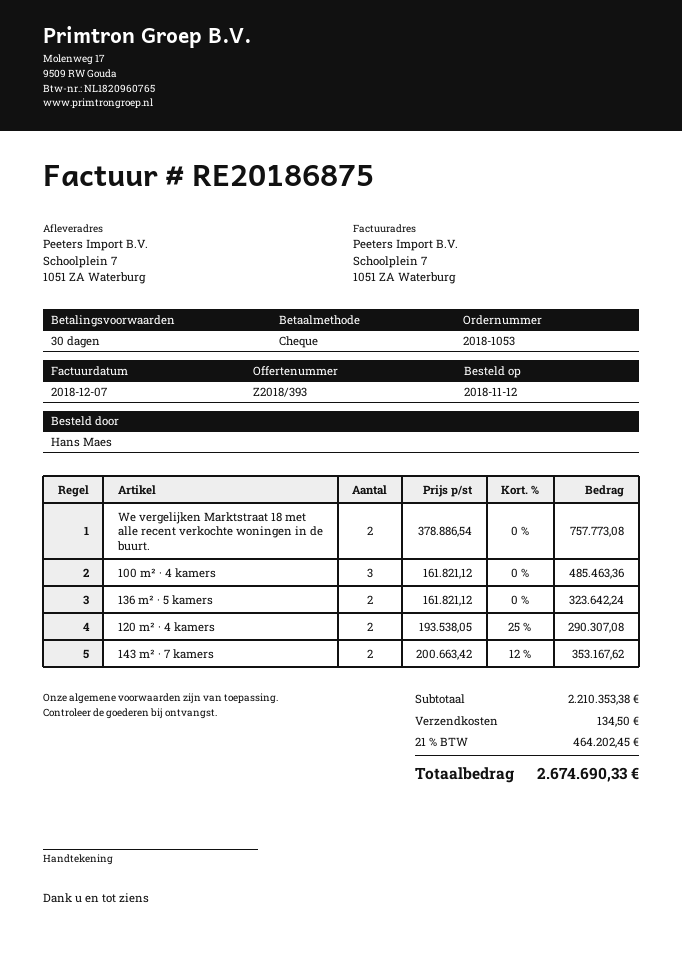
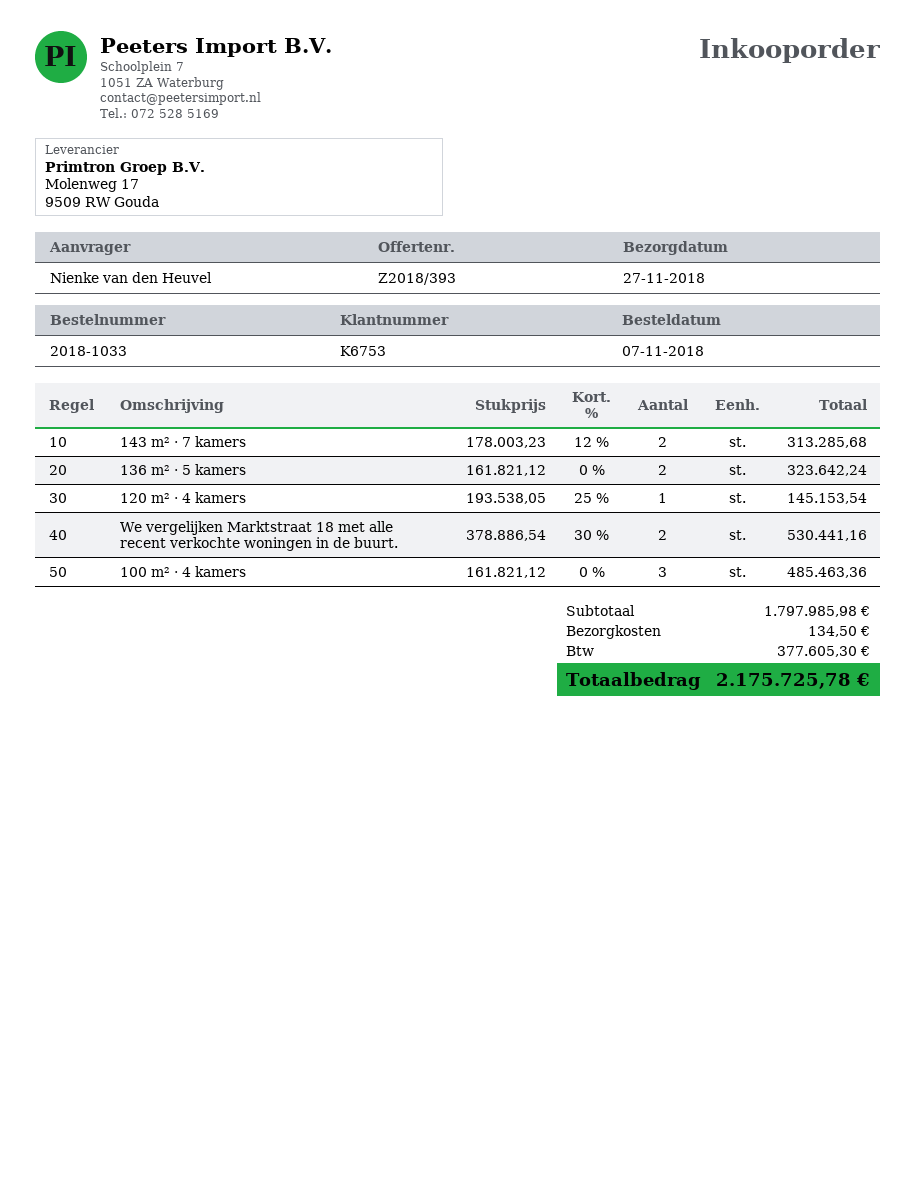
order number: 2018-1053 -> 2018-1033
order date: 2018-11-12 -> 2018-11-07
ordered by: Hans Maes -> Nienke van den Heuvel
We vergelijken Marktstraat 18 met alle recent verkochte woningen in de buurt.: 2 x 378886.54 = 757773.08 -> 2 x 378886.54 - 30% = 530441.16
120 m² · 4 kamers: 2 x 193538.05 - 25% = 290307.08 -> 1 x 193538.05 - 25% = 145153.54
143 m² · 7 kamers: 2 x 200663.42 - 12% = 353167.62 -> 2 x 178003.23 - 12% = 313285.68
subtotal: 2210353.38 -> 1797985.98
tax: 464202.45 -> 377605.30
total: 2674690.33 -> 2175725.78

